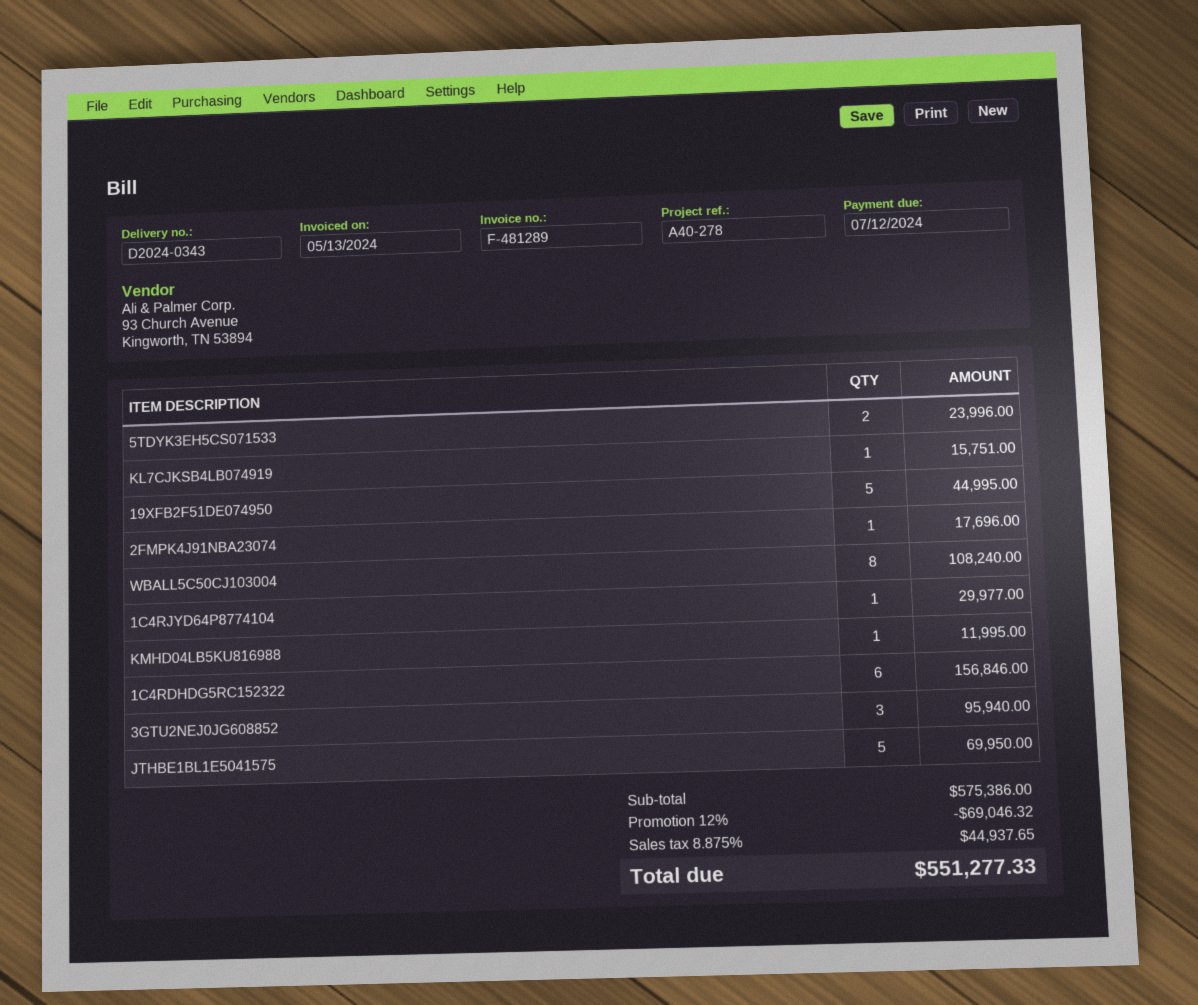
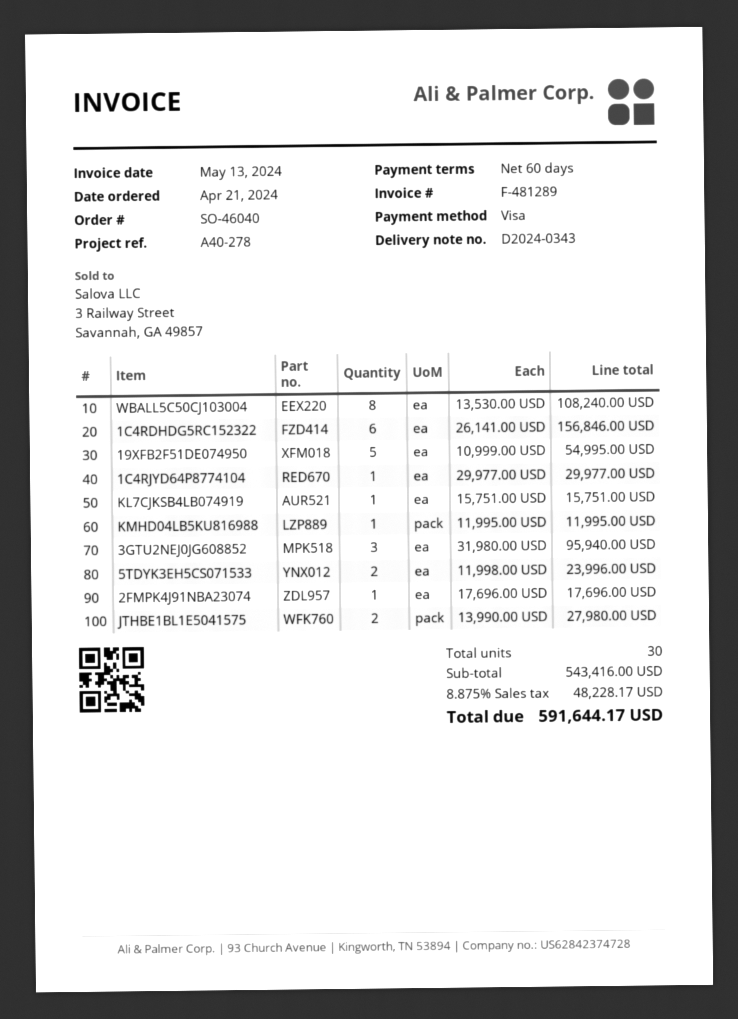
19XFB2F51DE074950: 5 for 44995.00 -> 5 for 54995.00
JTHBE1BL1E5041575: 5 for 69950.00 -> 2 for 27980.00
subtotal: 575386.00 -> 543416.00
discount: 12% = 69046.32 -> none
tax: 8.875% = 44937.65 -> 8.875% = 48228.17
total: 551277.33 -> 591644.17

